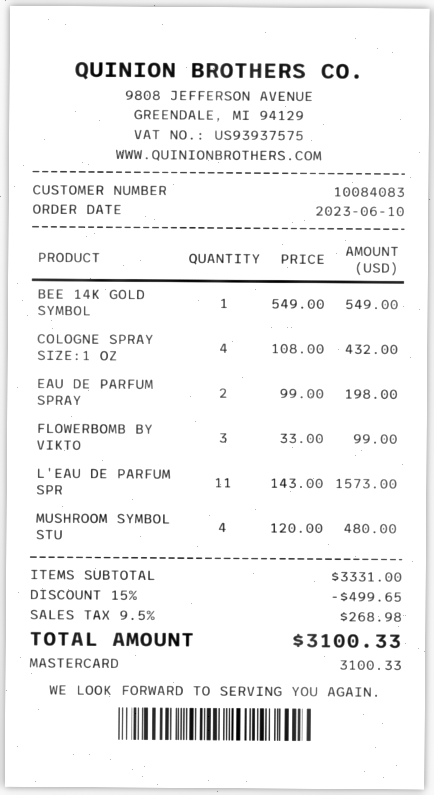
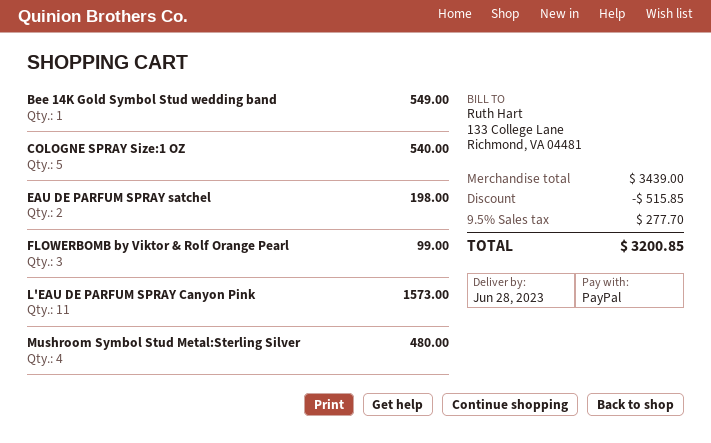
payment method: Mastercard -> PayPal
COLOGNE SPRAY SIZE:1 OZ: 4 for 432.00 -> 5 for 540.00
subtotal: 3331.00 -> 3439.00
discount: 499.65 -> 515.85
tax: 9.5% = 268.98 -> 9.5% = 277.70
total: 3100.33 -> 3200.85

